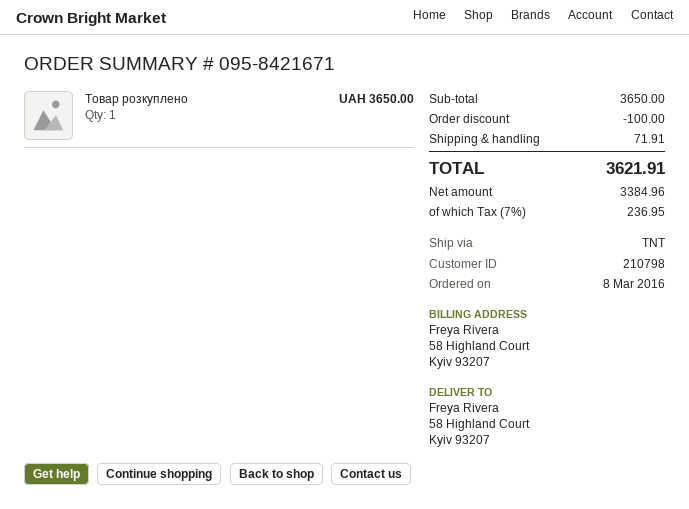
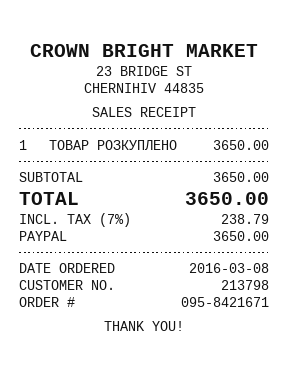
customer number: 210798 -> 213798
discount: 100.00 -> none
shipping: 71.91 -> none
tax: 7% = 236.95 -> 7% = 238.79
total: 3621.91 -> 3650.00

